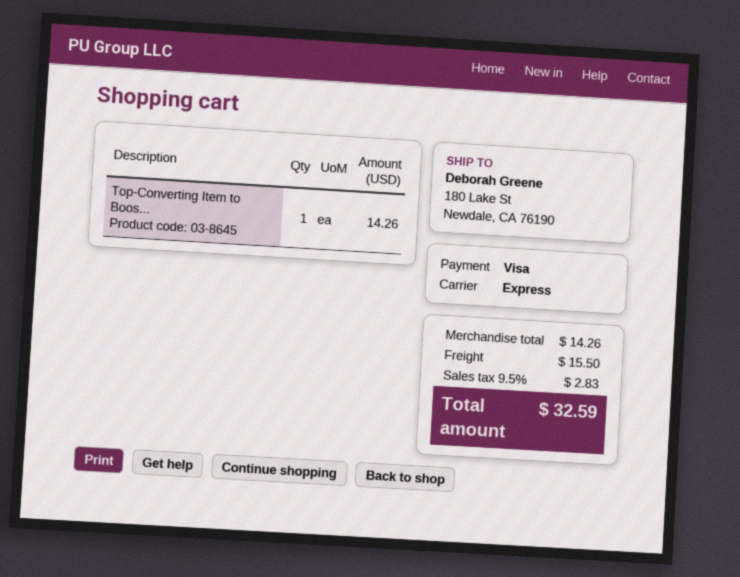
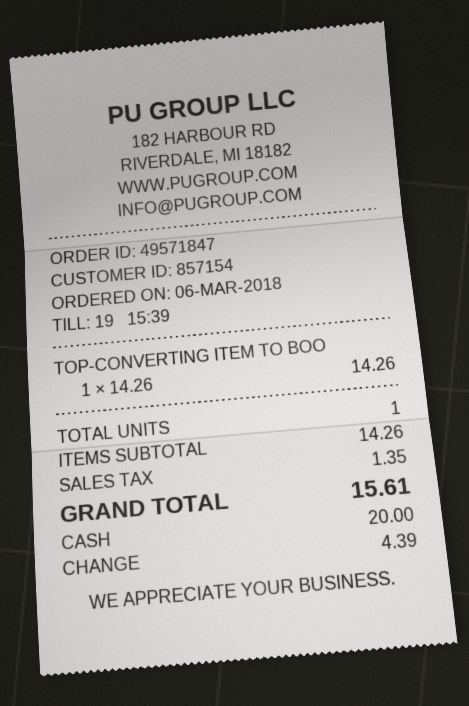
payment method: Visa -> cash
shipping: 15.50 -> none
tax: 2.83 -> 1.35
total: 32.59 -> 15.61

